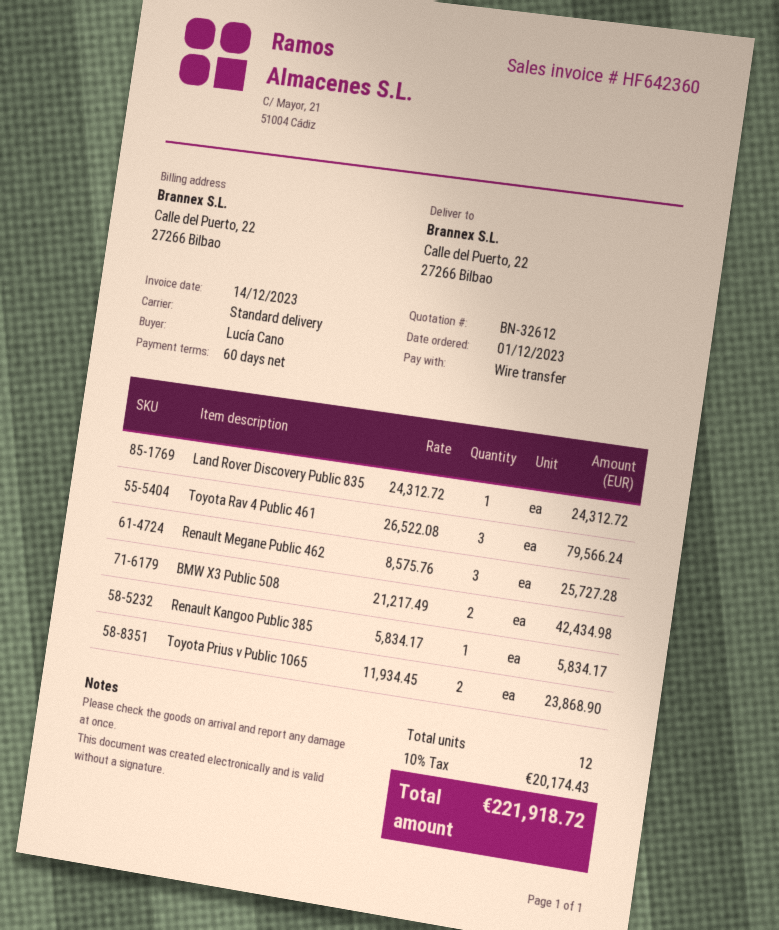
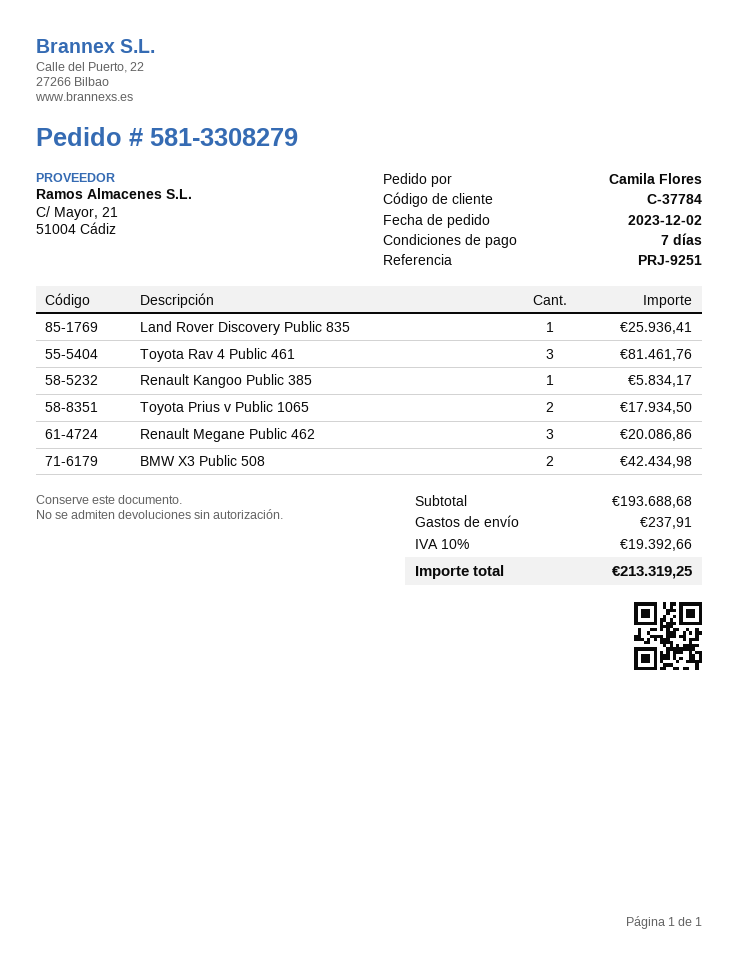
order date: 2023-12-01 -> 2023-12-02
payment terms: 60 days -> 7 days
ordered by: Lucía Cano -> Camila Flores
Land Rover Discovery Public 835: 1 for 24312.72 -> 1 for 25936.41
Toyota Rav 4 Public 461: 3 for 79566.24 -> 3 for 81461.76
Renault Megane Public 462: 3 for 25727.28 -> 3 for 20086.86
Toyota Prius v Public 1065: 2 for 23868.90 -> 2 for 17934.50
shipping: none -> 237.91
tax: 10% = 20174.43 -> 10% = 19392.66
total: 221918.72 -> 213319.25

